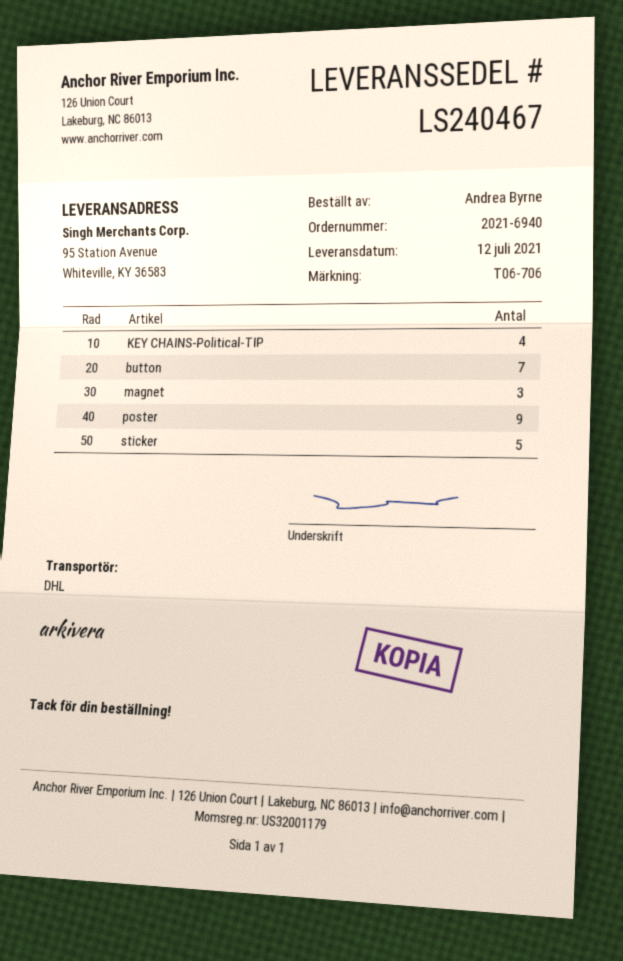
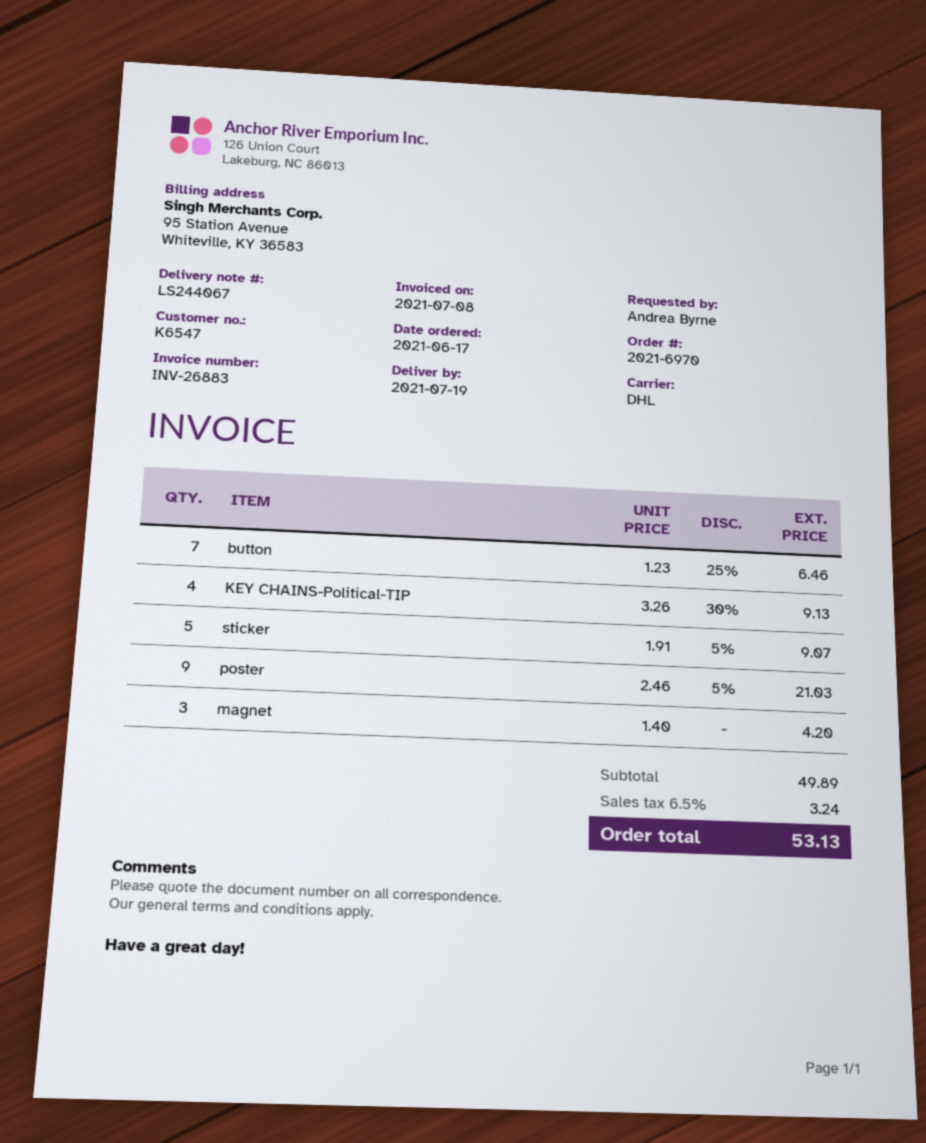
order number: 2021-6940 -> 2021-6970
delivery note number: LS240467 -> LS244067
delivery date: 2021-07-12 -> 2021-07-19

